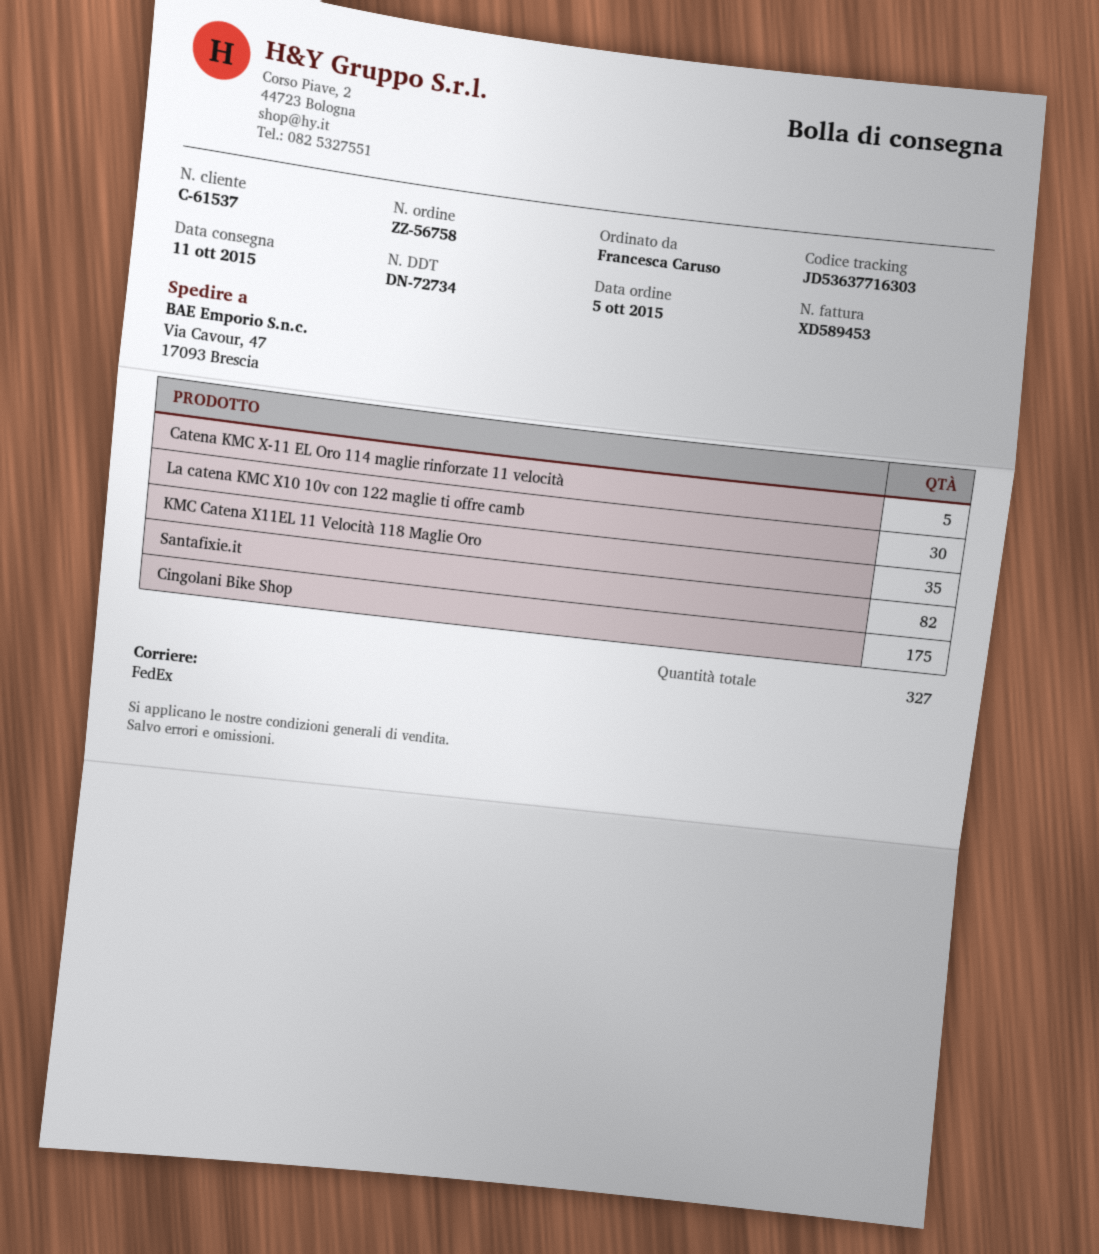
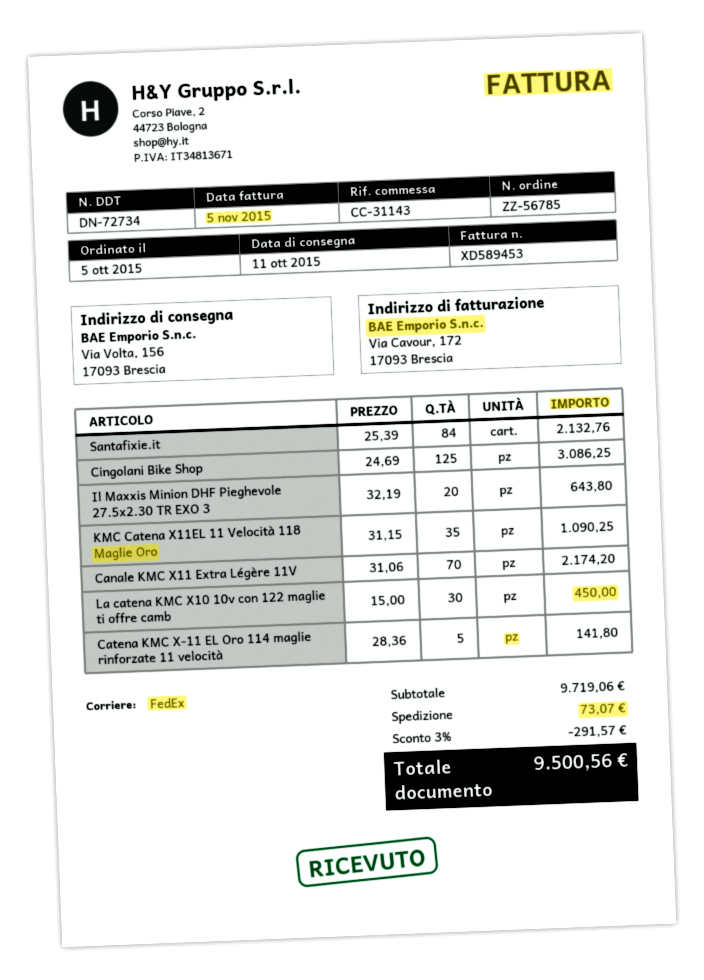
order number: ZZ-56758 -> ZZ-56785
ship to: Via Cavour, 47, 17093 Brescia -> Via Volta, 156, 17093 Brescia
Santafixie.it: 82 -> 84
Cingolani Bike Shop: 175 -> 125
Il Maxxis Minion DHF Pieghevole 27.5x2.30 TR EXO 3: none -> 20
Canale KMC X11 Extra Légère 11V: none -> 70

